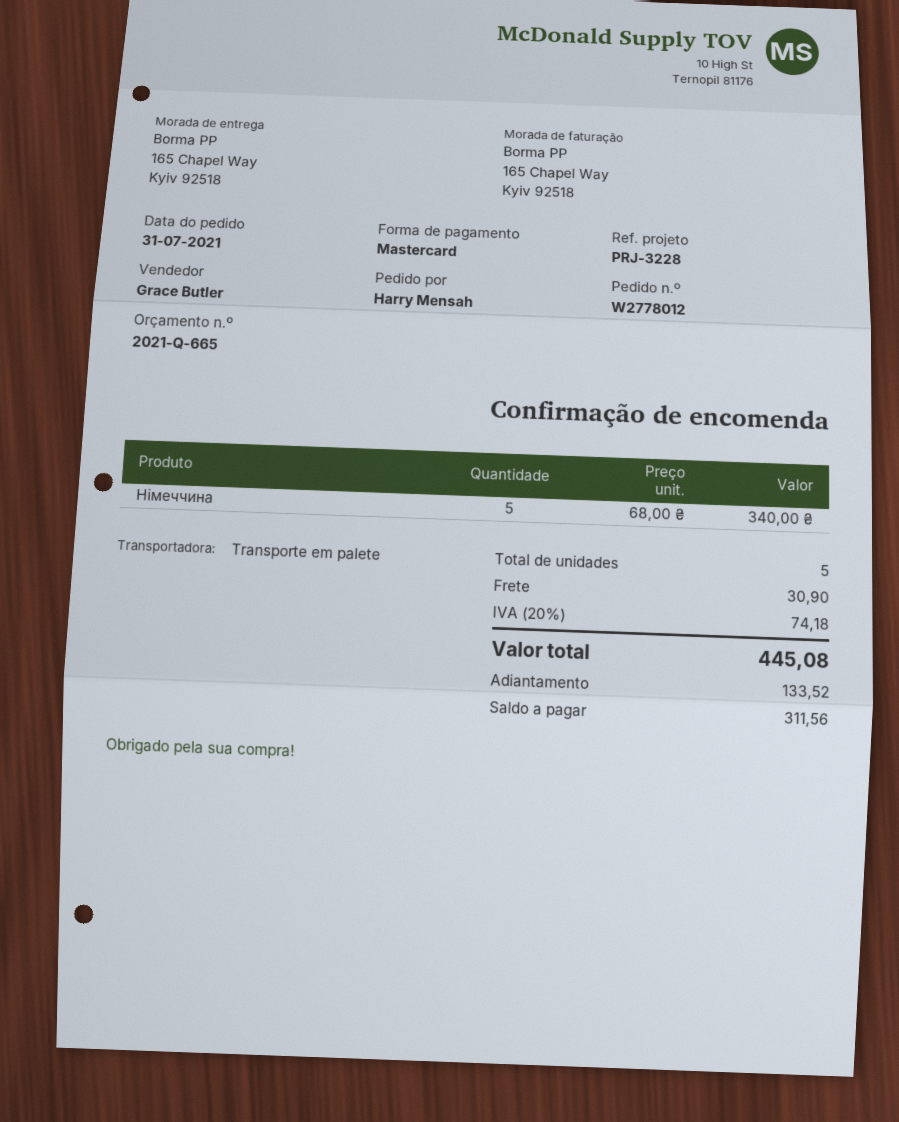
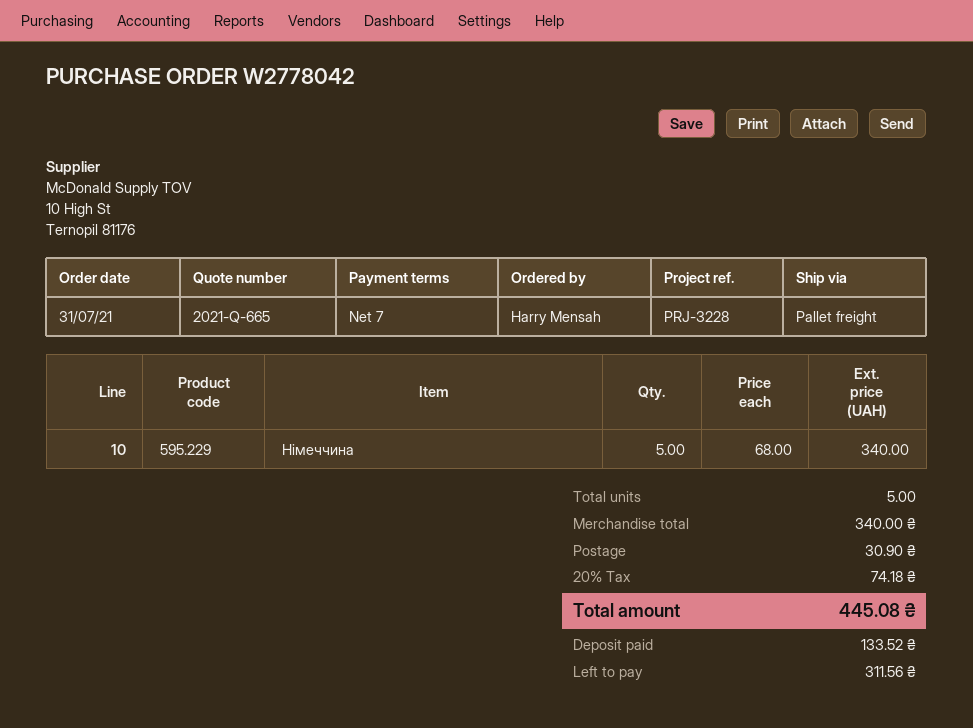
order number: W2778012 -> W2778042

